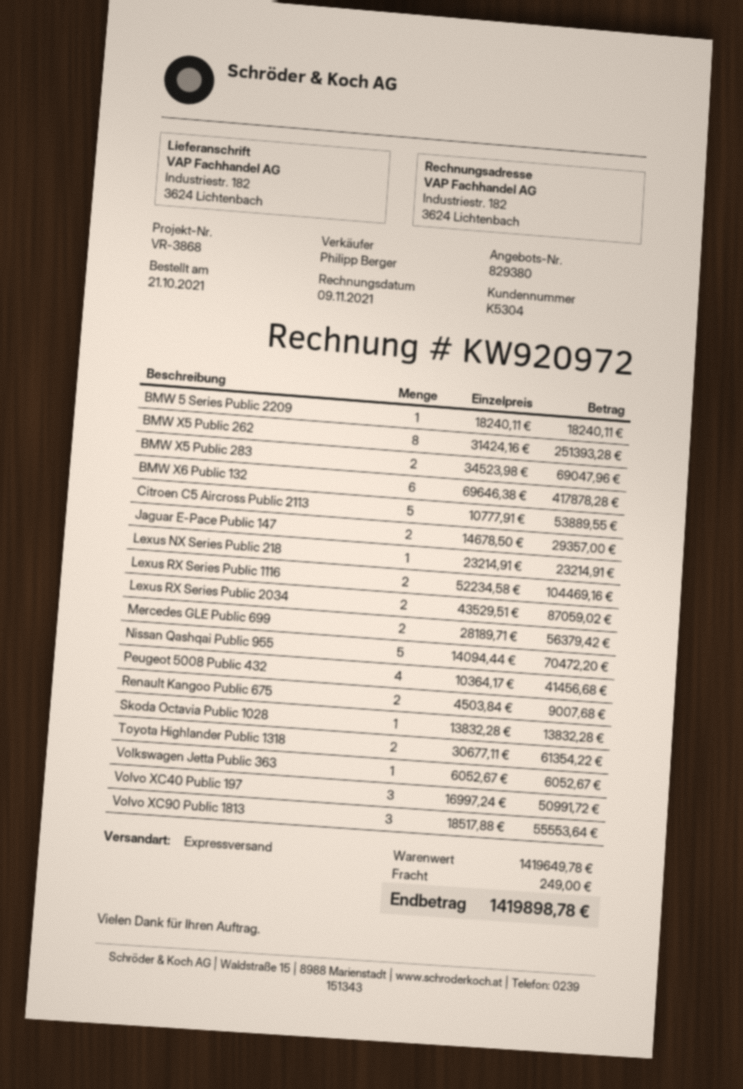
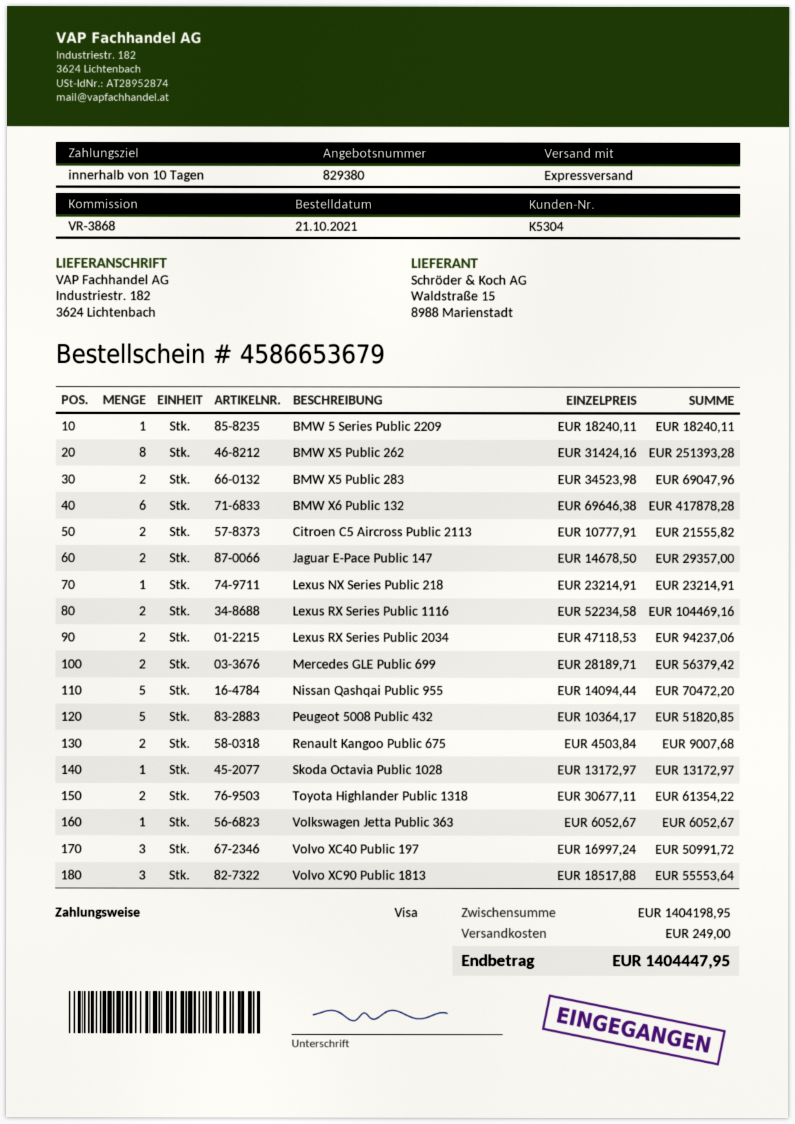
Citroen C5 Aircross Public 2113: 5 x 10777.91 = 53889.55 -> 2 x 10777.91 = 21555.82
Lexus RX Series Public 2034: 2 x 43529.51 = 87059.02 -> 2 x 47118.53 = 94237.06
Peugeot 5008 Public 432: 4 x 10364.17 = 41456.68 -> 5 x 10364.17 = 51820.85
Skoda Octavia Public 1028: 1 x 13832.28 = 13832.28 -> 1 x 13172.97 = 13172.97
subtotal: 1419649.78 -> 1404198.95
total: 1419898.78 -> 1404447.95

